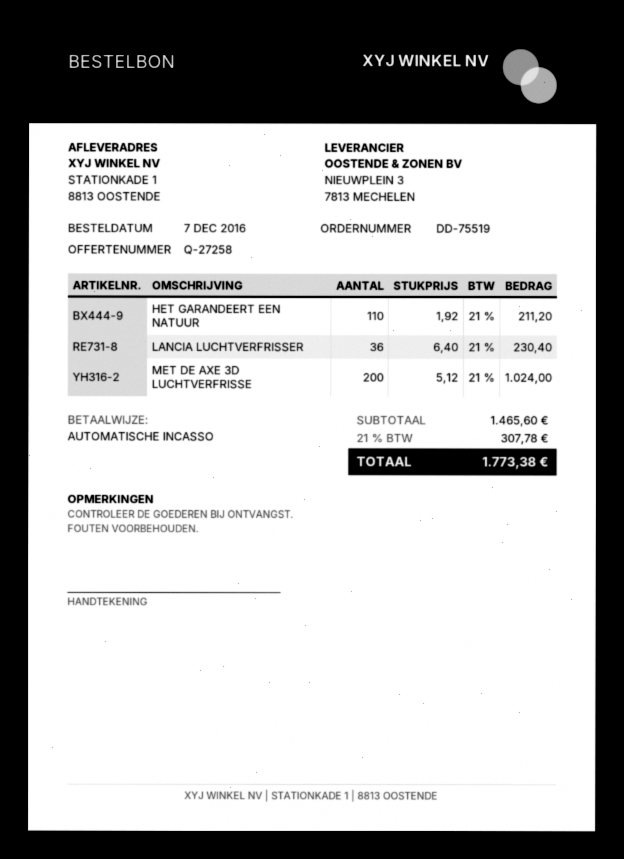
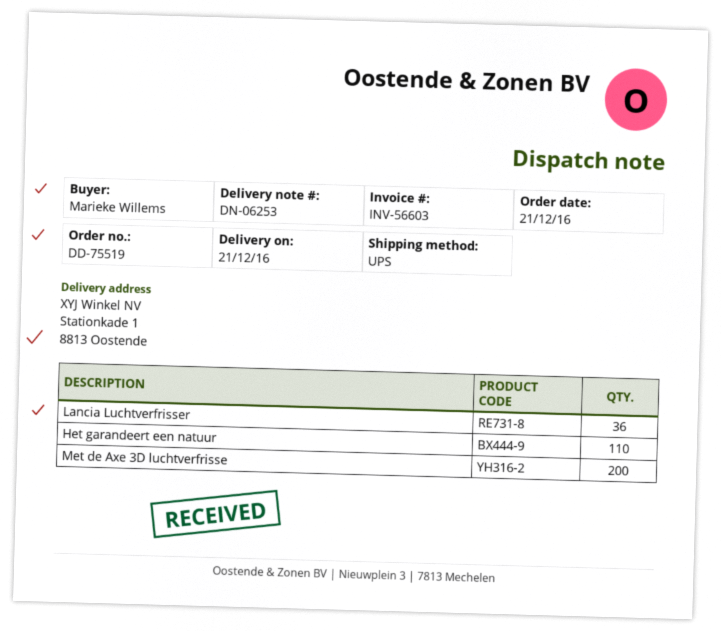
order date: 2016-12-07 -> 2016-12-21

